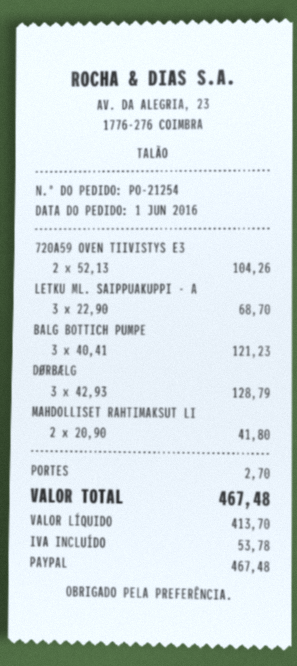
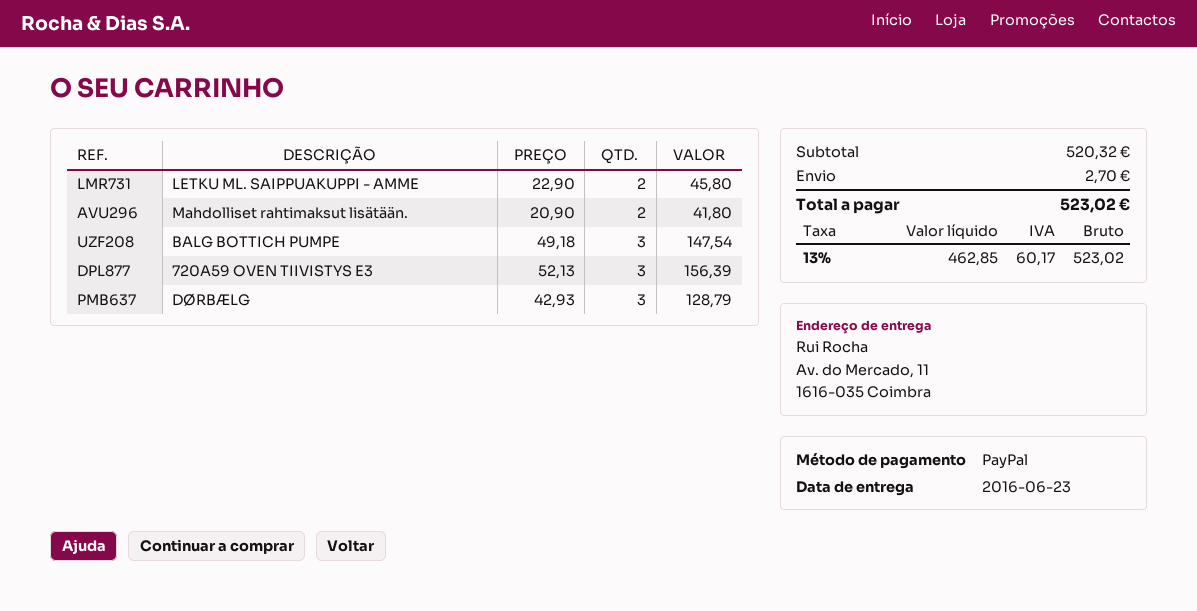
720A59 OVEN TIIVISTYS E3: 2 x 52.13 = 104.26 -> 3 x 52.13 = 156.39
LETKU ML. SAIPPUAKUPPI - A: 3 x 22.90 = 68.70 -> 2 x 22.90 = 45.80
BALG BOTTICH PUMPE: 3 x 40.41 = 121.23 -> 3 x 49.18 = 147.54
net: 413.70 -> 462.85
tax: 53.78 -> 60.17
total: 467.48 -> 523.02

